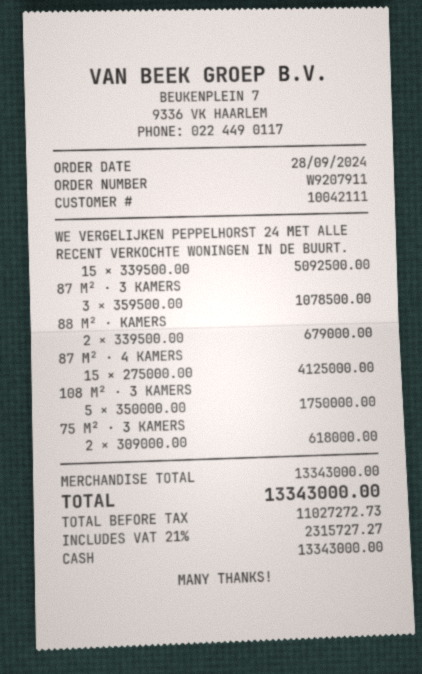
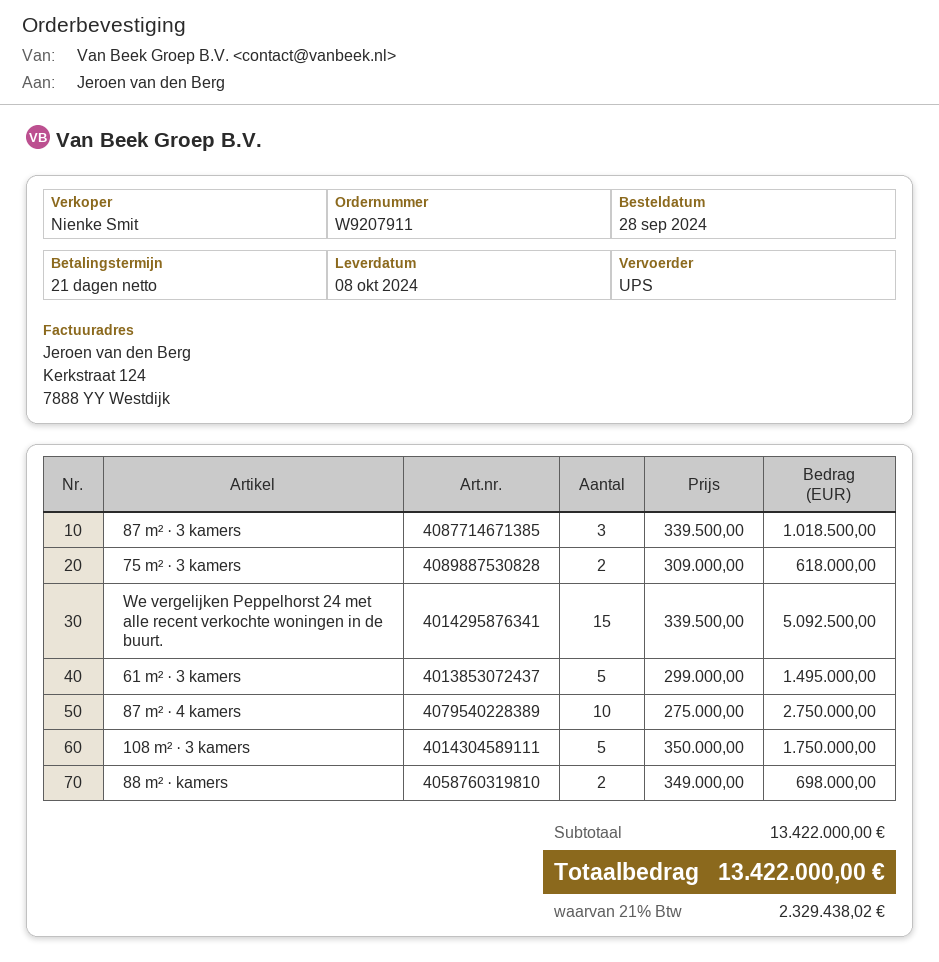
87 M² · 3 KAMERS: 3 x 359500.00 = 1078500.00 -> 3 x 339500.00 = 1018500.00
88 M² · KAMERS: 2 x 339500.00 = 679000.00 -> 2 x 349000.00 = 698000.00
87 M² · 4 KAMERS: 15 x 275000.00 = 4125000.00 -> 10 x 275000.00 = 2750000.00
61 m² · 3 kamers: none -> 5 x 299000.00 = 1495000.00
subtotal: 13343000.00 -> 13422000.00
tax: 21% = 2315727.27 -> 21% = 2329438.02
total: 13343000.00 -> 13422000.00

